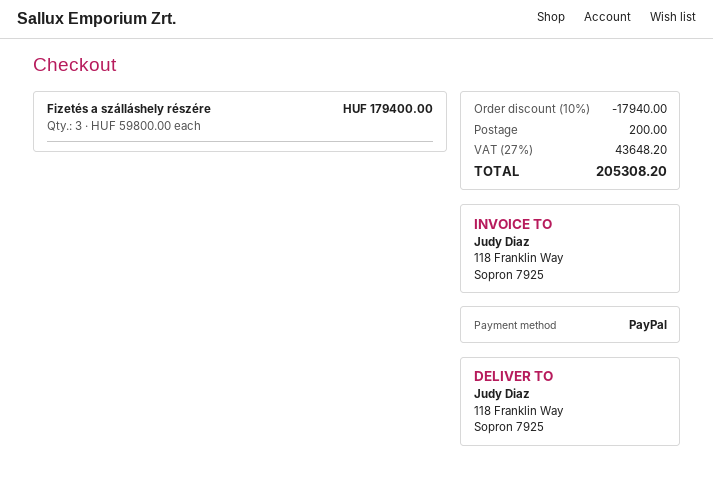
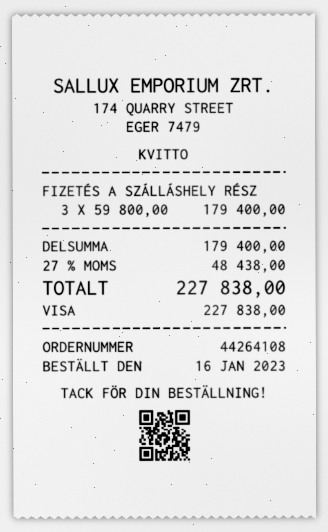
payment method: PayPal -> Visa
discount: 10% = 17940.00 -> none
shipping: 200.00 -> none
tax: 27% = 43648.20 -> 27% = 48438.00
total: 205308.20 -> 227838.00

